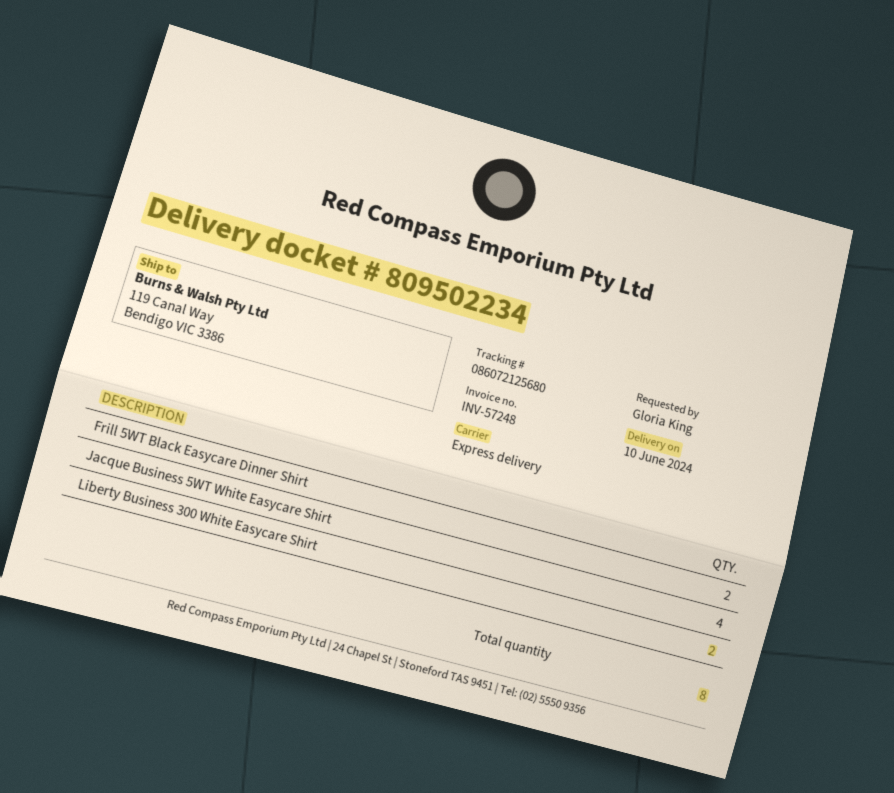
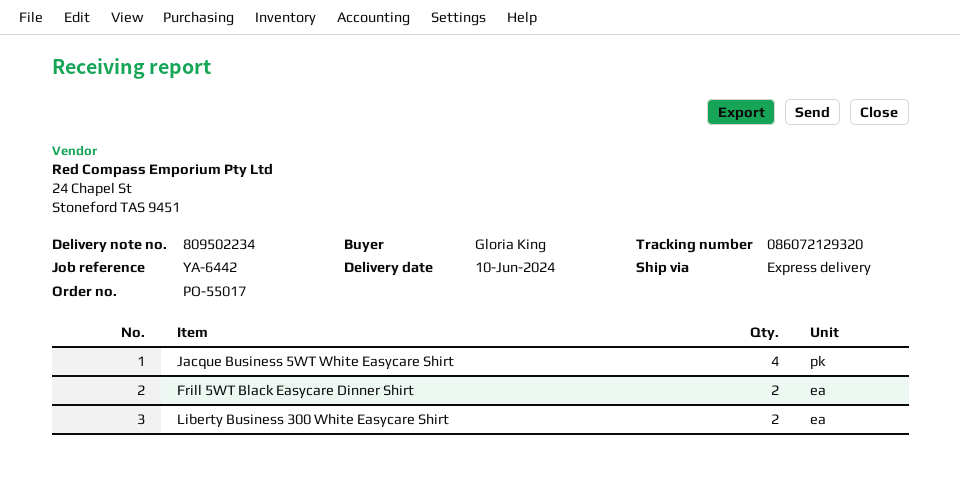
tracking number: 086072125680 -> 086072129320

